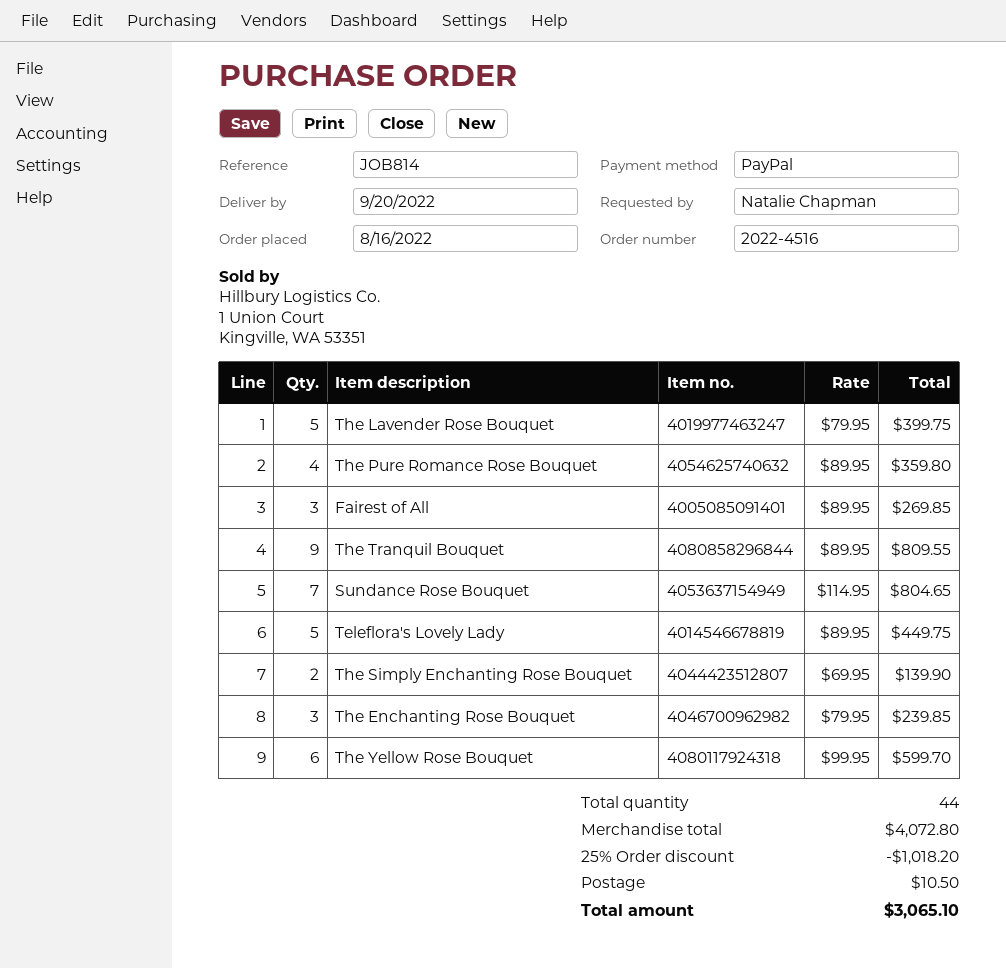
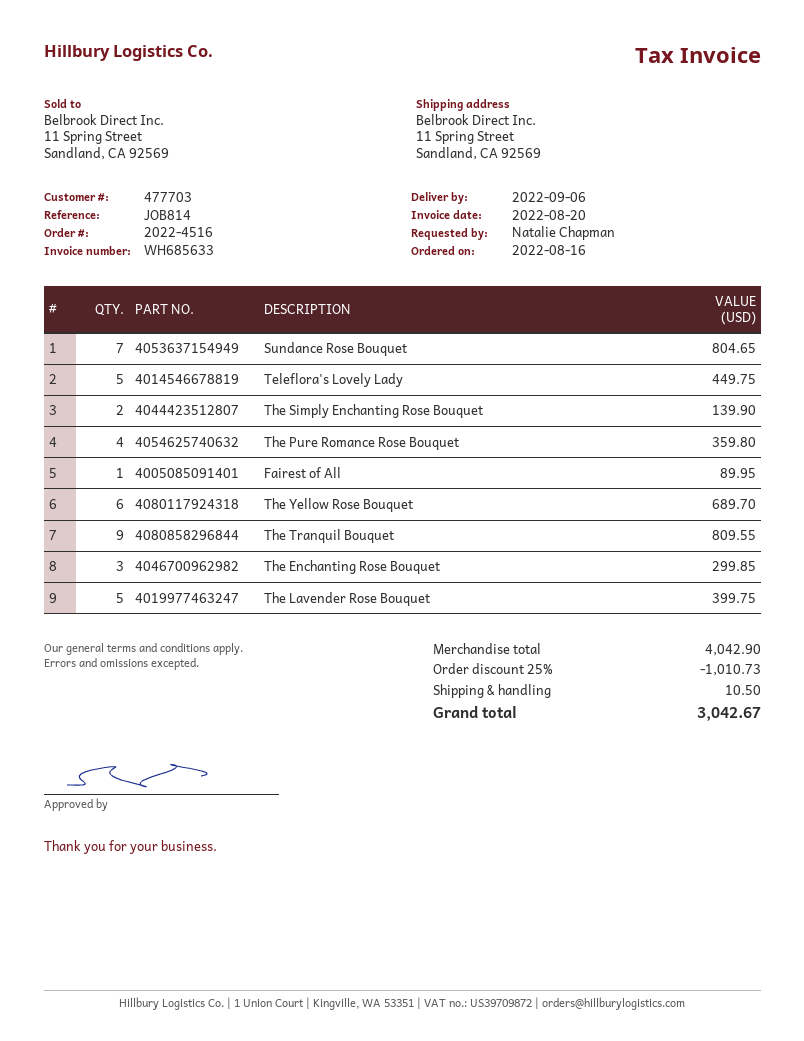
delivery date: 2022-09-20 -> 2022-09-06
Fairest of All: 3 for 269.85 -> 1 for 89.95
The Enchanting Rose Bouquet: 3 for 239.85 -> 3 for 299.85
The Yellow Rose Bouquet: 6 for 599.70 -> 6 for 689.70
subtotal: 4072.80 -> 4042.90
discount: 25% = 1018.20 -> 25% = 1010.73
total: 3065.10 -> 3042.67

